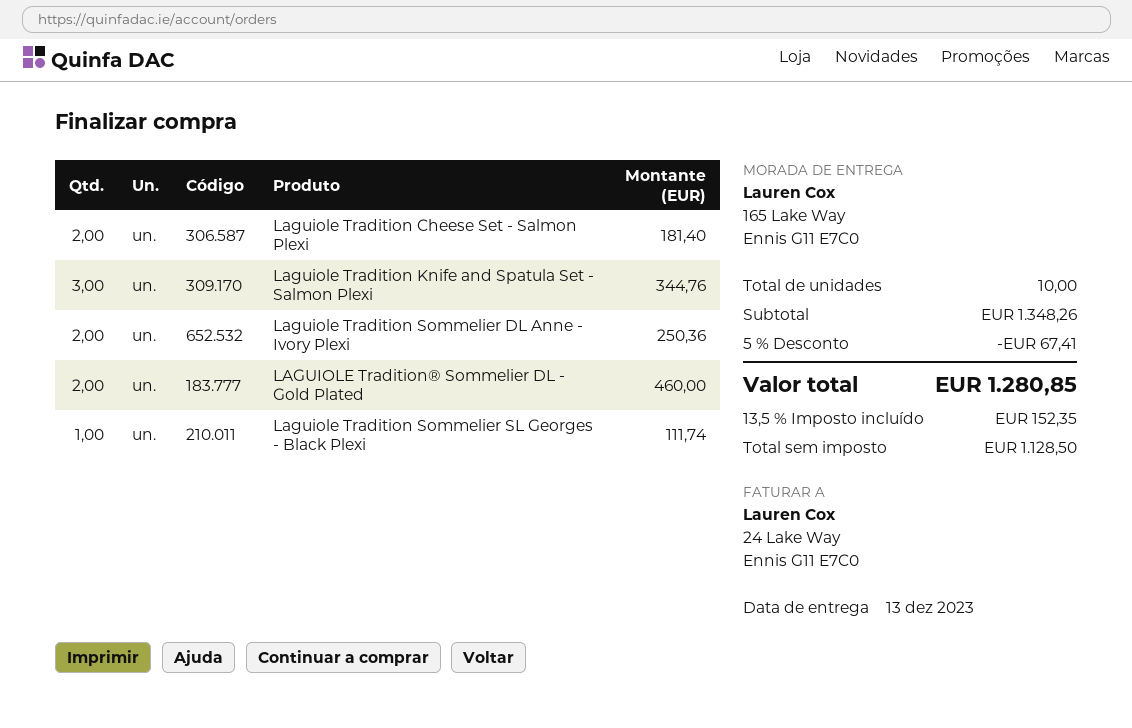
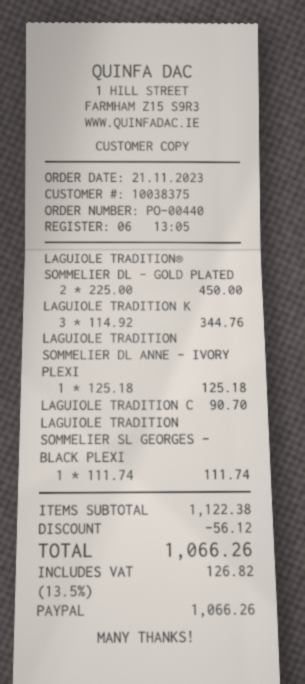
Laguiole Tradition Cheese Set - Salmon Plexi: 2 for 181.40 -> 1 for 90.70
Laguiole Tradition Sommelier DL Anne - Ivory Plexi: 2 for 250.36 -> 1 for 125.18
LAGUIOLE Tradition® Sommelier DL - Gold Plated: 2 for 460.00 -> 2 for 450.00
subtotal: 1348.26 -> 1122.38
discount: 67.41 -> 56.12
tax: 13.5% = 152.35 -> 13.5% = 126.82
total: 1280.85 -> 1066.26

